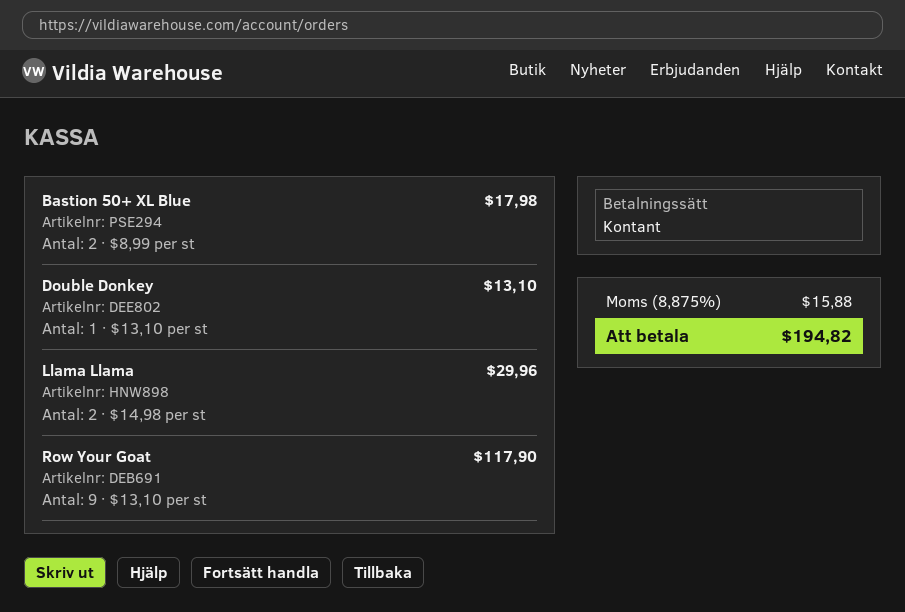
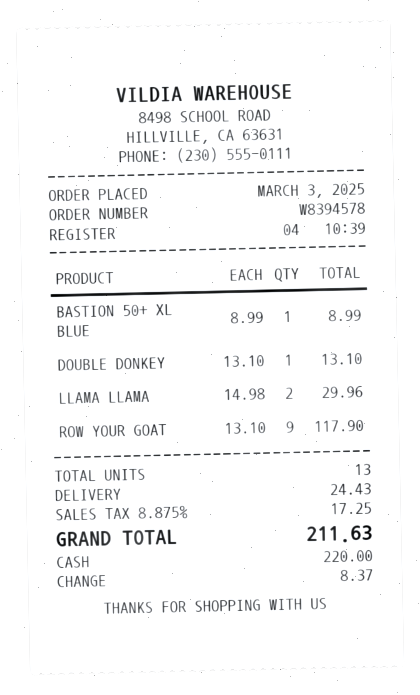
Bastion 50+ XL Blue: 2 x 8.99 = 17.98 -> 1 x 8.99 = 8.99
shipping: none -> 24.43
tax: 8.875% = 15.88 -> 8.875% = 17.25
total: 194.82 -> 211.63

